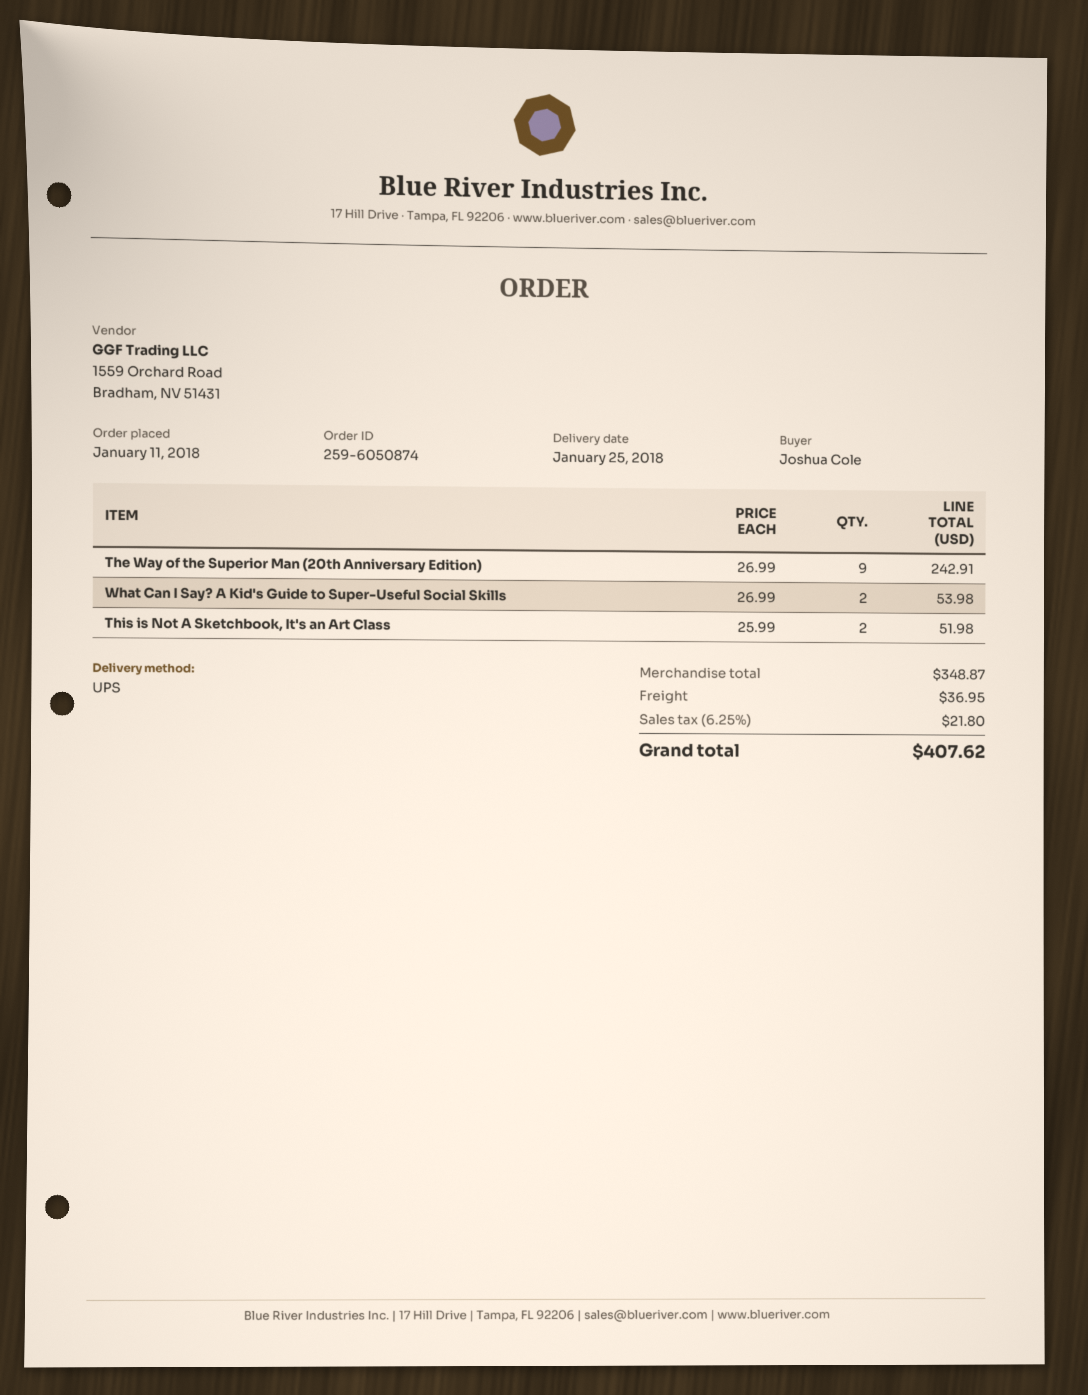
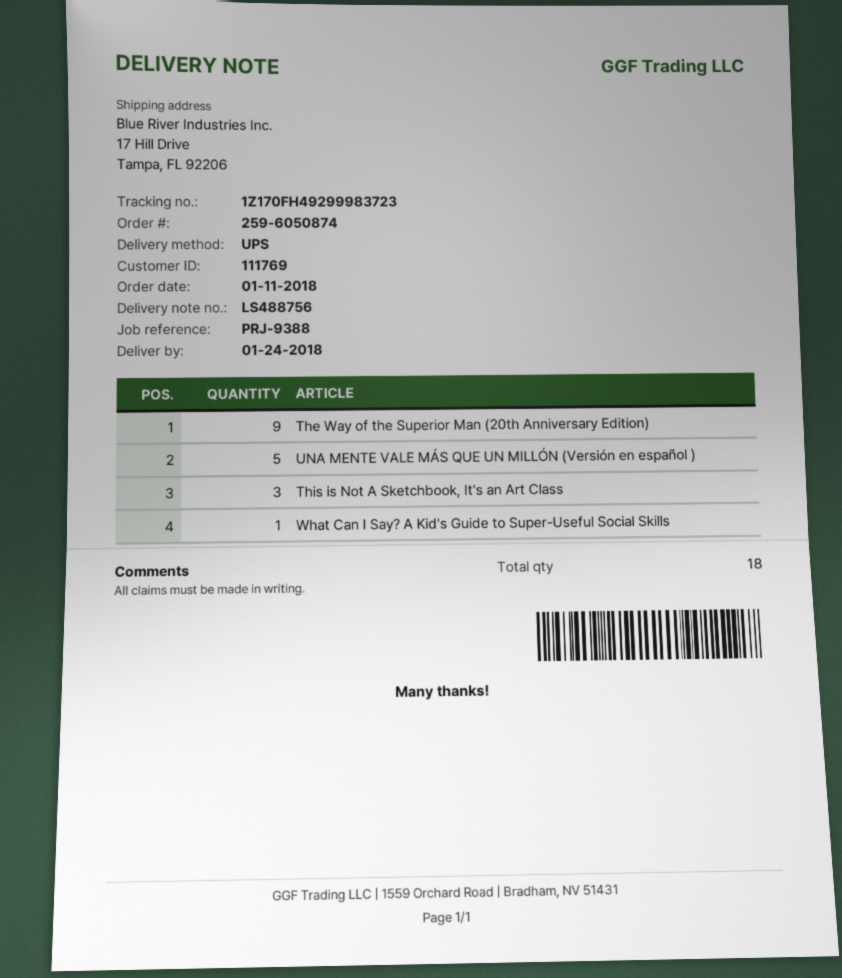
delivery date: 2018-01-25 -> 2018-01-24
What Can I Say? A Kid's Guide to Super-Useful Social Skills: 2 -> 1
This is Not A Sketchbook, It's an Art Class: 2 -> 3
UNA MENTE VALE MÁS QUE UN MILLÓN (Versión en español ): none -> 5

